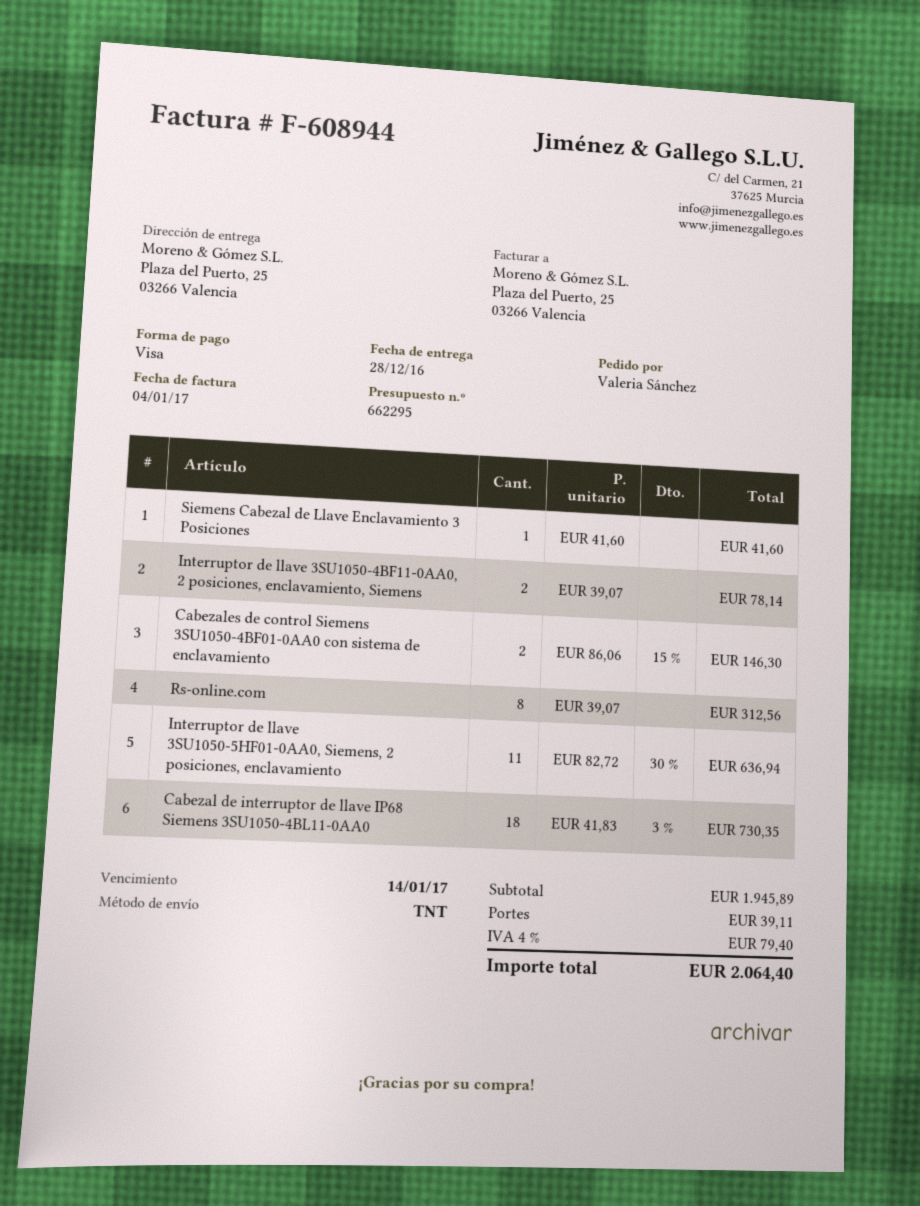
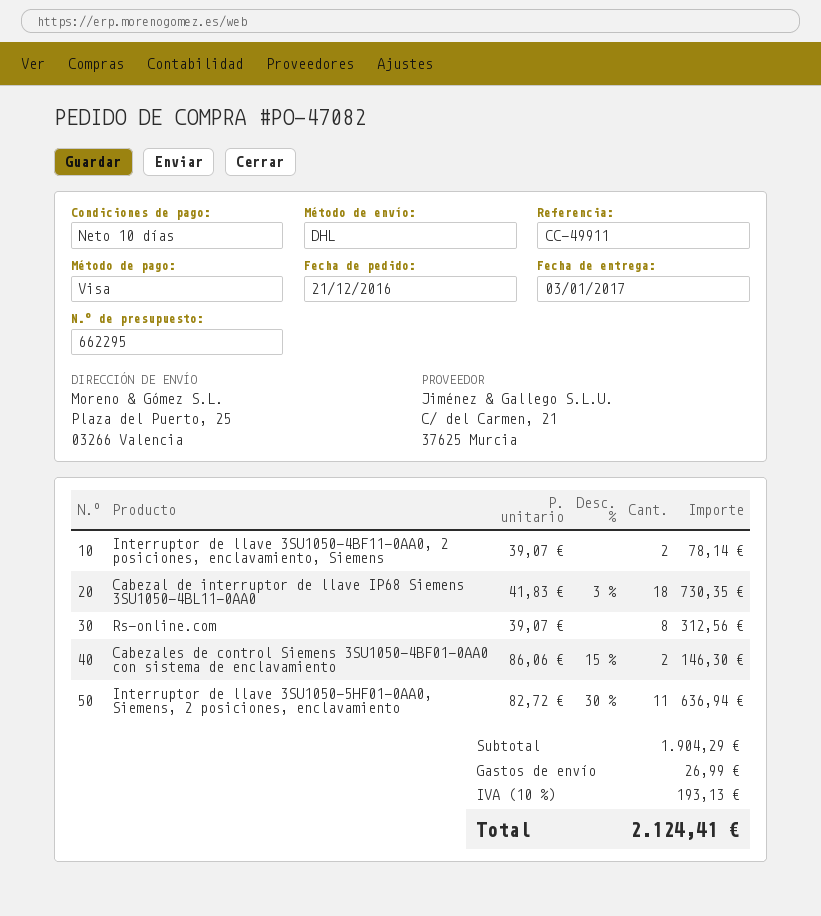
delivery date: 2016-12-28 -> 2017-01-03
shipping method: TNT -> DHL
Siemens Cabezal de Llave Enclavamiento 3 Posiciones: 1 x 41.60 = 41.60 -> none
subtotal: 1945.89 -> 1904.29
shipping: 39.11 -> 26.99
tax: 4% = 79.40 -> 10% = 193.13
total: 2064.40 -> 2124.41

